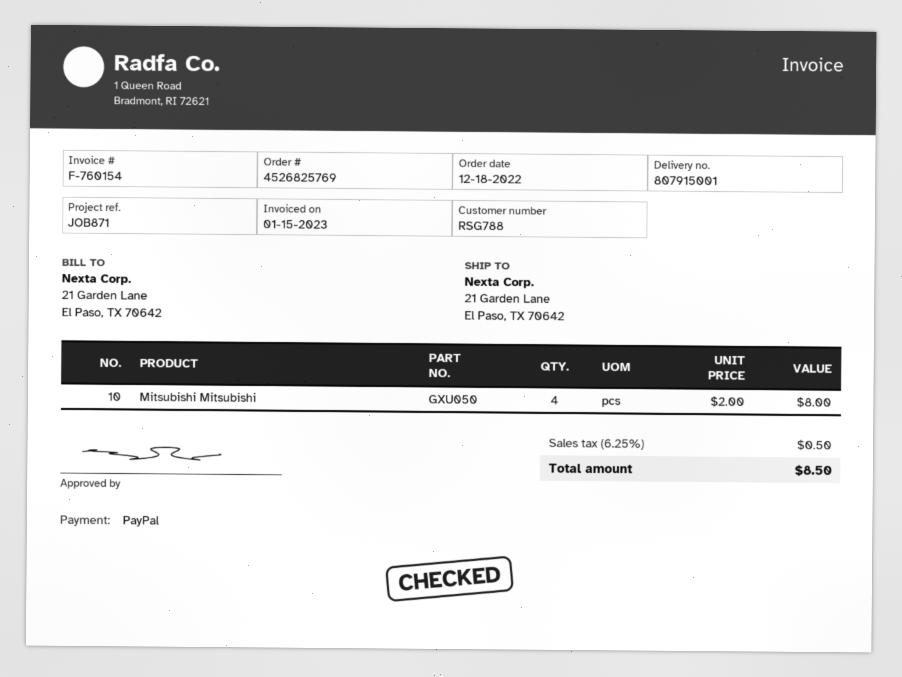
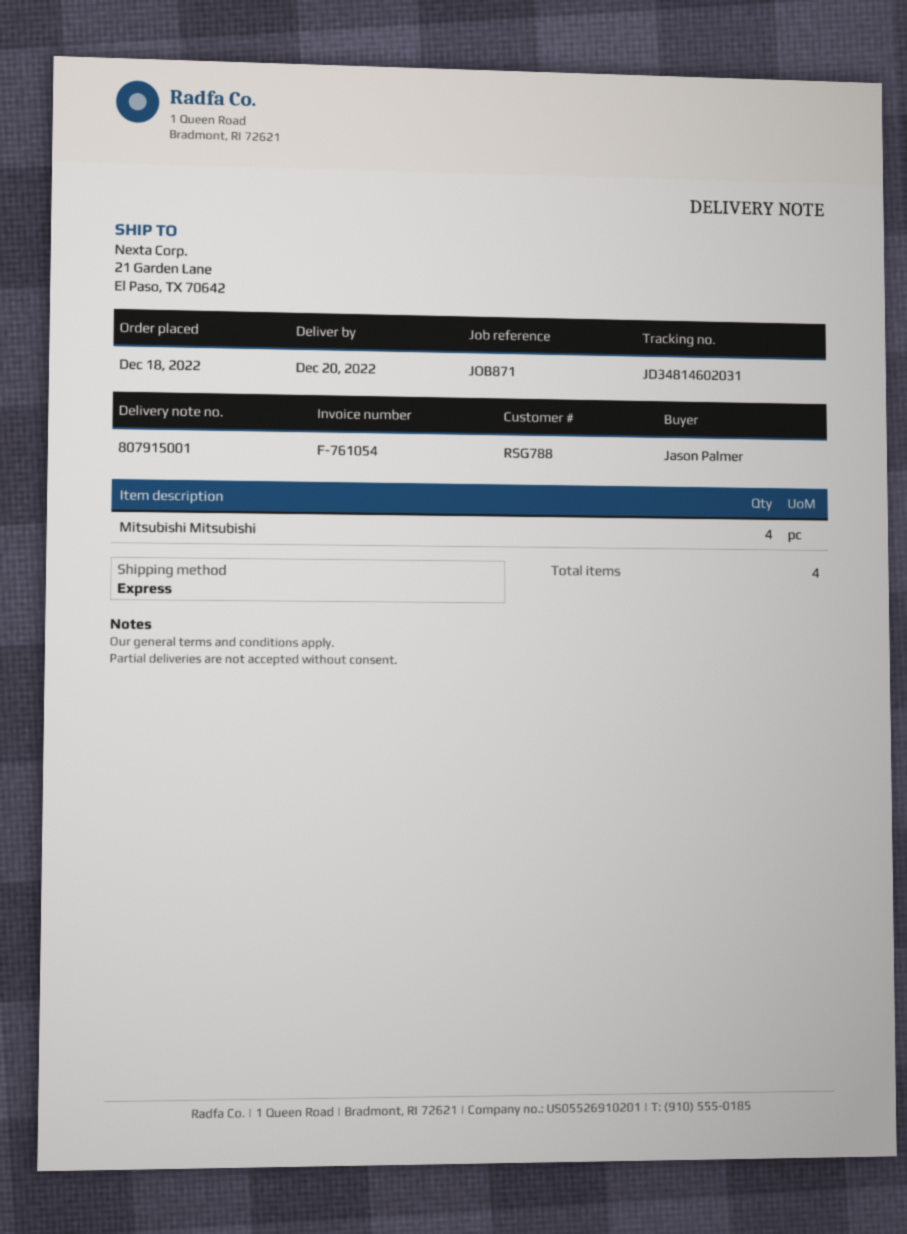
invoice number: F-760154 -> F-761054

